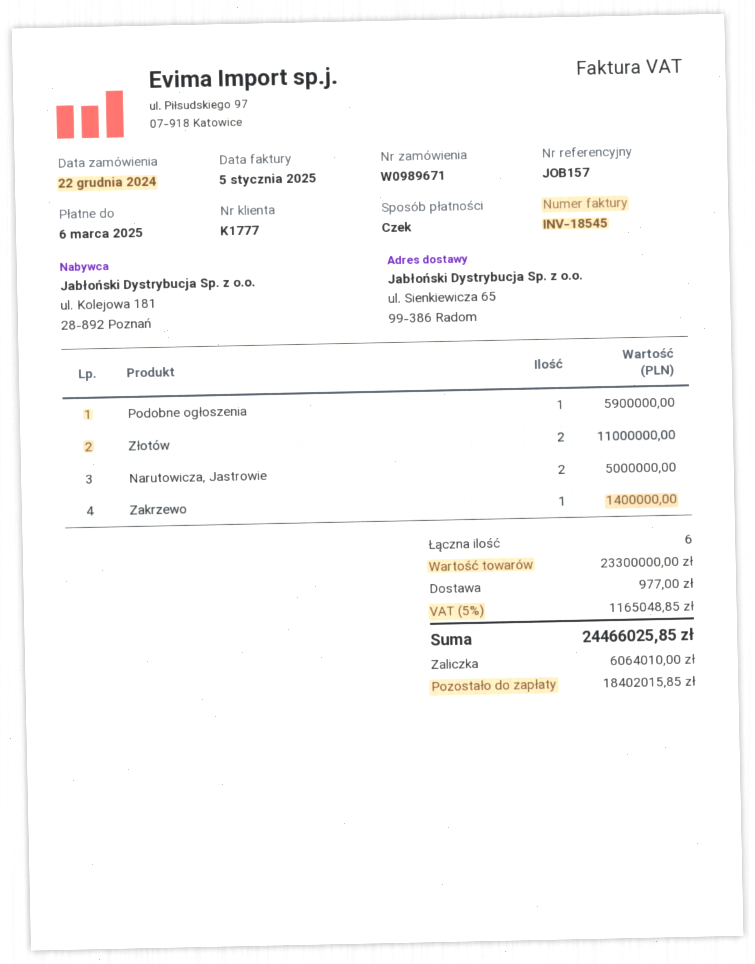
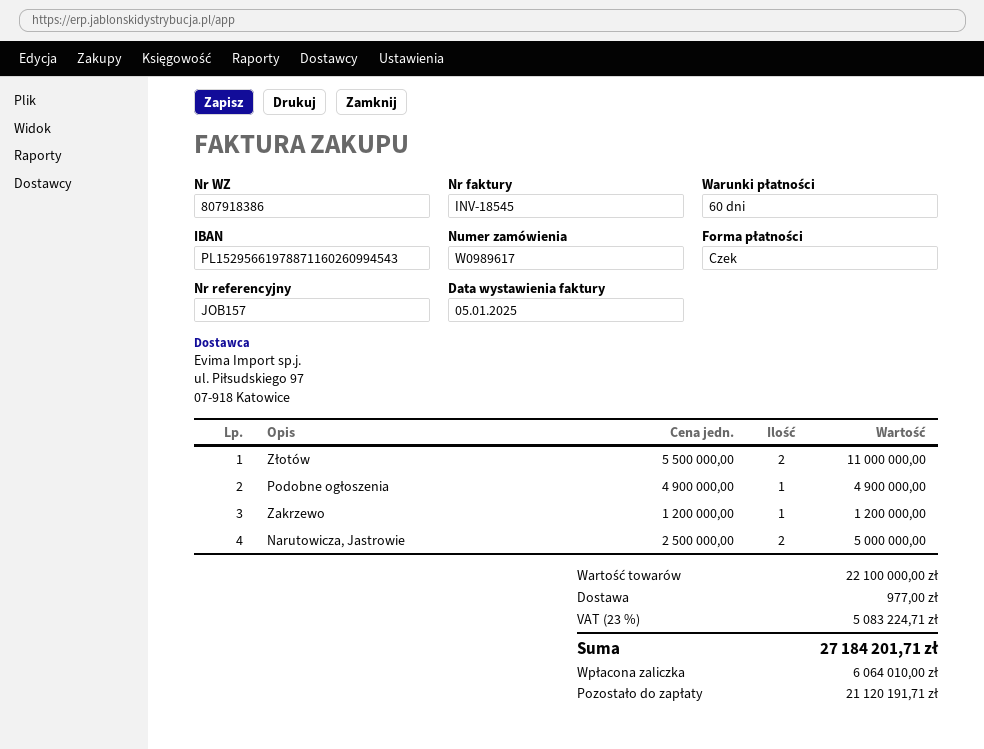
order number: W0989671 -> W0989617
Podobne ogłoszenia: 1 for 5900000.00 -> 1 for 4900000.00
Zakrzewo: 1 for 1400000.00 -> 1 for 1200000.00
subtotal: 23300000.00 -> 22100000.00
tax: 5% = 1165048.85 -> 23% = 5083224.71
total: 24466025.85 -> 27184201.71
balance: 18402015.85 -> 21120191.71

